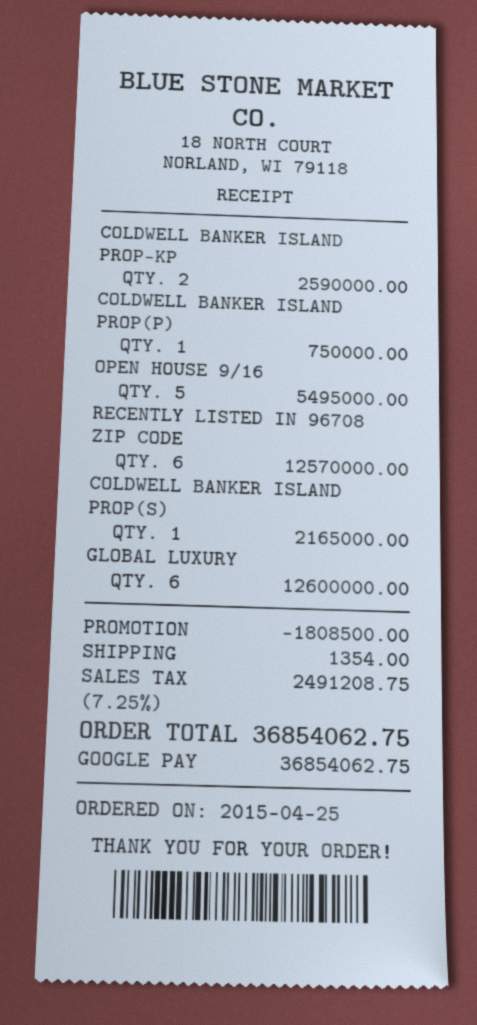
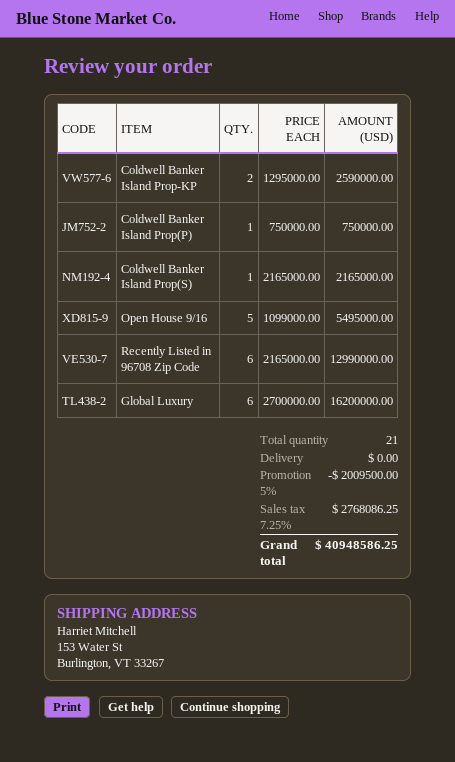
RECENTLY LISTED IN 96708 ZIP CODE: 6 for 12570000.00 -> 6 for 12990000.00
GLOBAL LUXURY: 6 for 12600000.00 -> 6 for 16200000.00
discount: 1808500.00 -> 2009500.00
shipping: 1354.00 -> 0.00
tax: 7.25% = 2491208.75 -> 7.25% = 2768086.25
total: 36854062.75 -> 40948586.25

